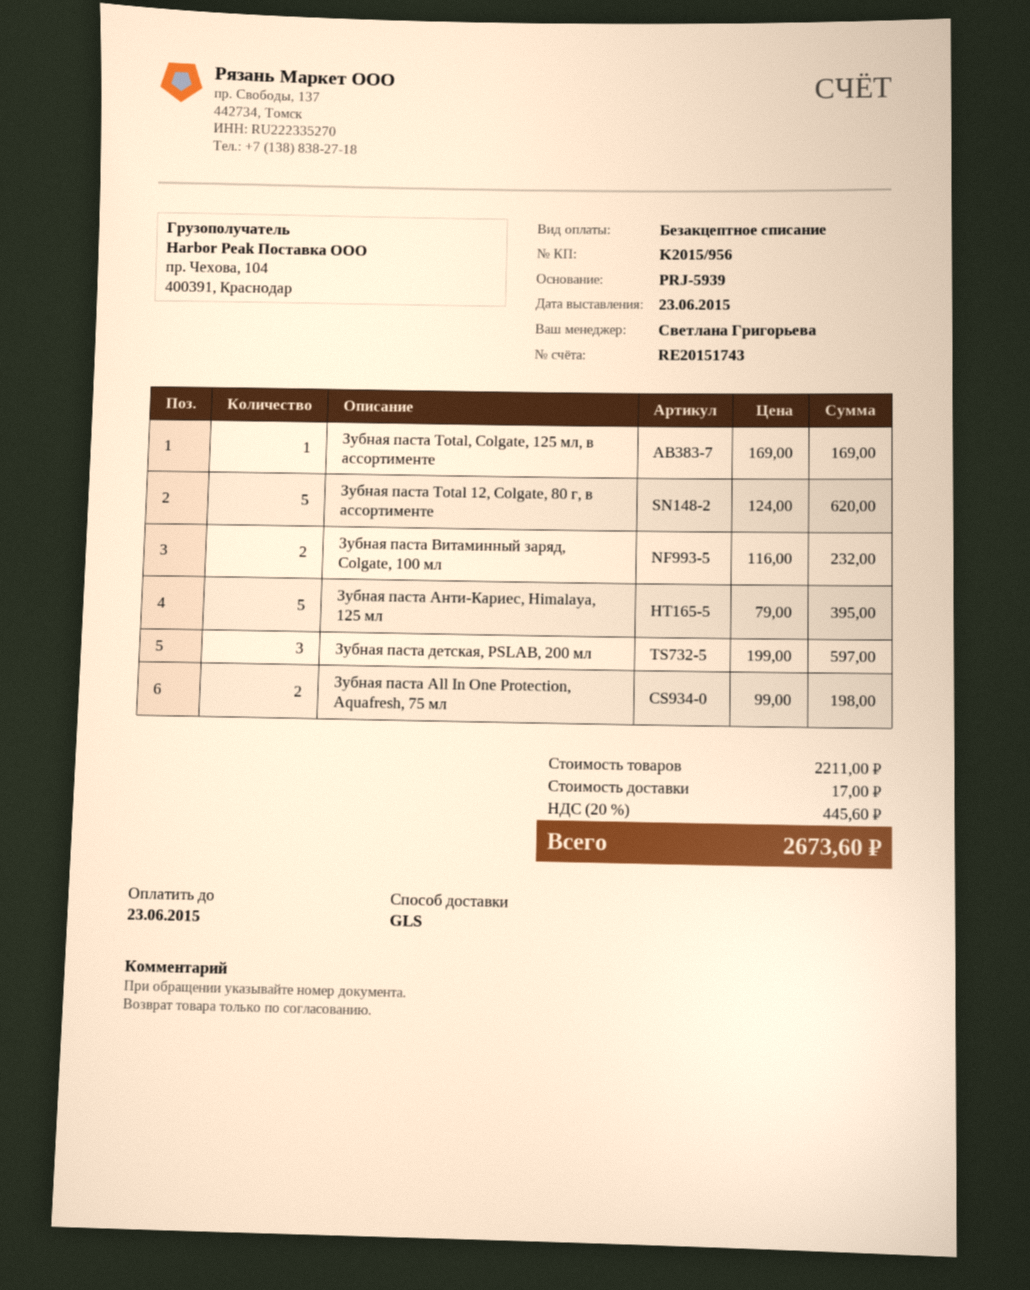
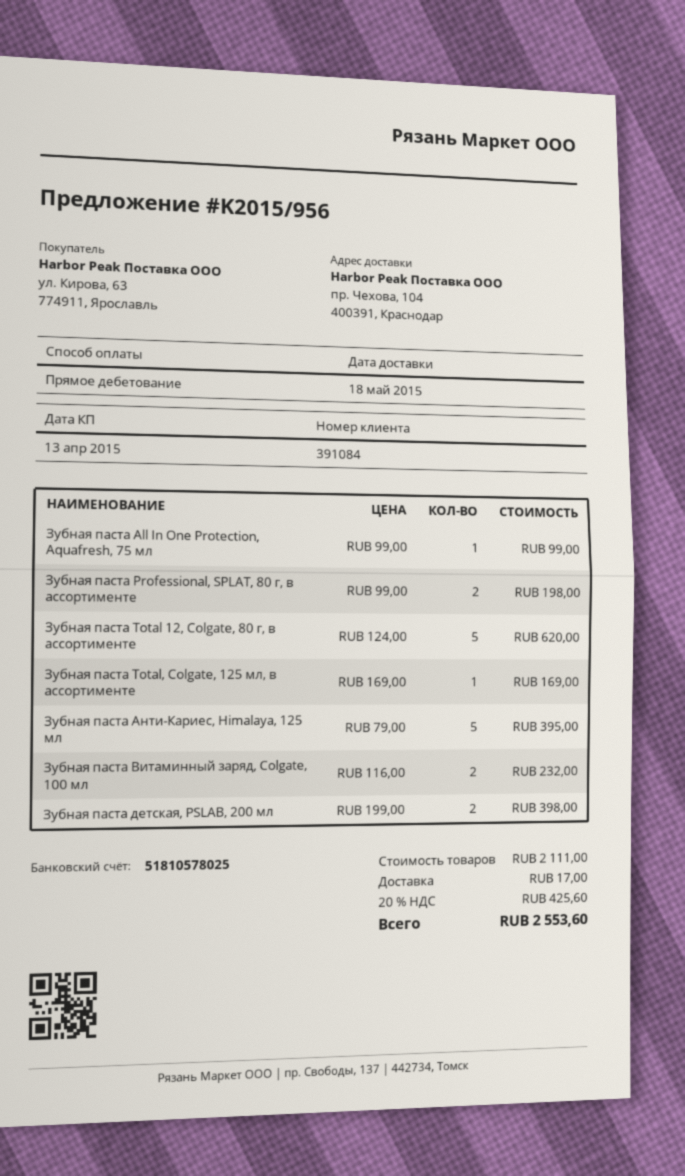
Зубная паста детская, PSLAB, 200 мл: 3 x 199.00 = 597.00 -> 2 x 199.00 = 398.00
Зубная паста All In One Protection, Aquafresh, 75 мл: 2 x 99.00 = 198.00 -> 1 x 99.00 = 99.00
Зубная паста Professional, SPLAT, 80 г, в ассортименте: none -> 2 x 99.00 = 198.00
subtotal: 2211.00 -> 2111.00
tax: 20% = 445.60 -> 20% = 425.60
total: 2673.60 -> 2553.60

